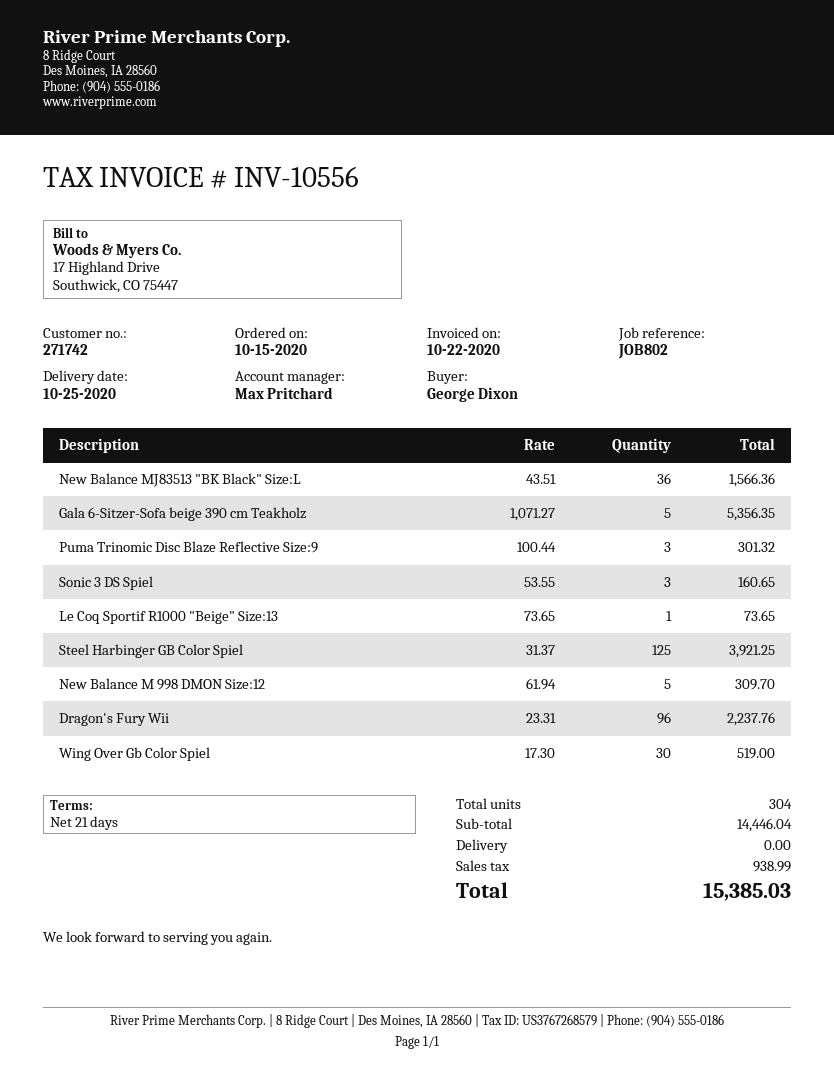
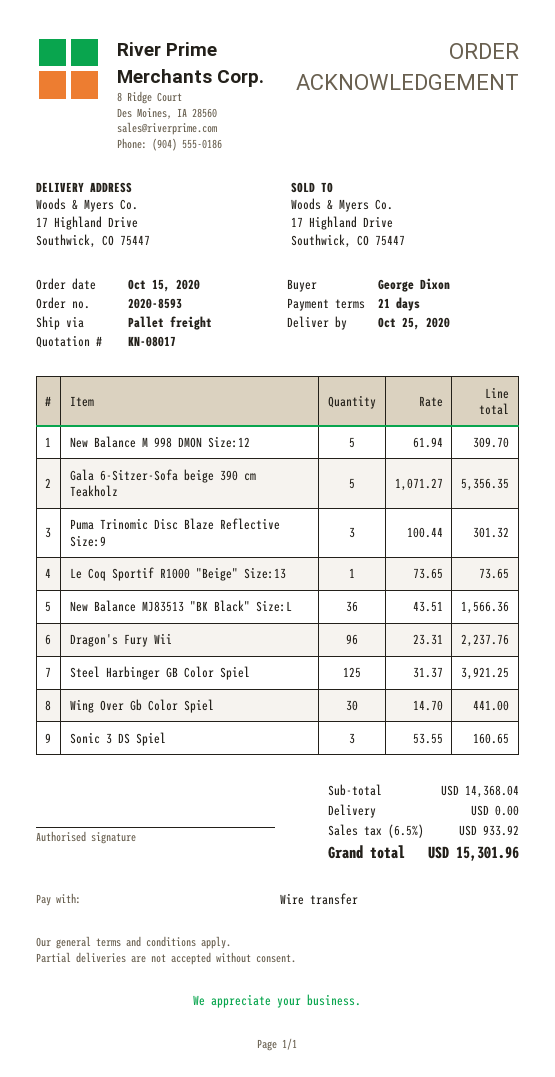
Wing Over Gb Color Spiel: 30 x 17.30 = 519.00 -> 30 x 14.70 = 441.00
subtotal: 14446.04 -> 14368.04
tax: 938.99 -> 933.92
total: 15385.03 -> 15301.96

